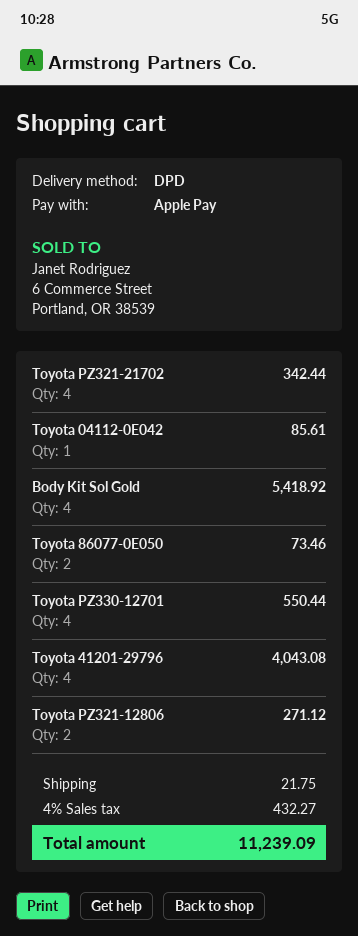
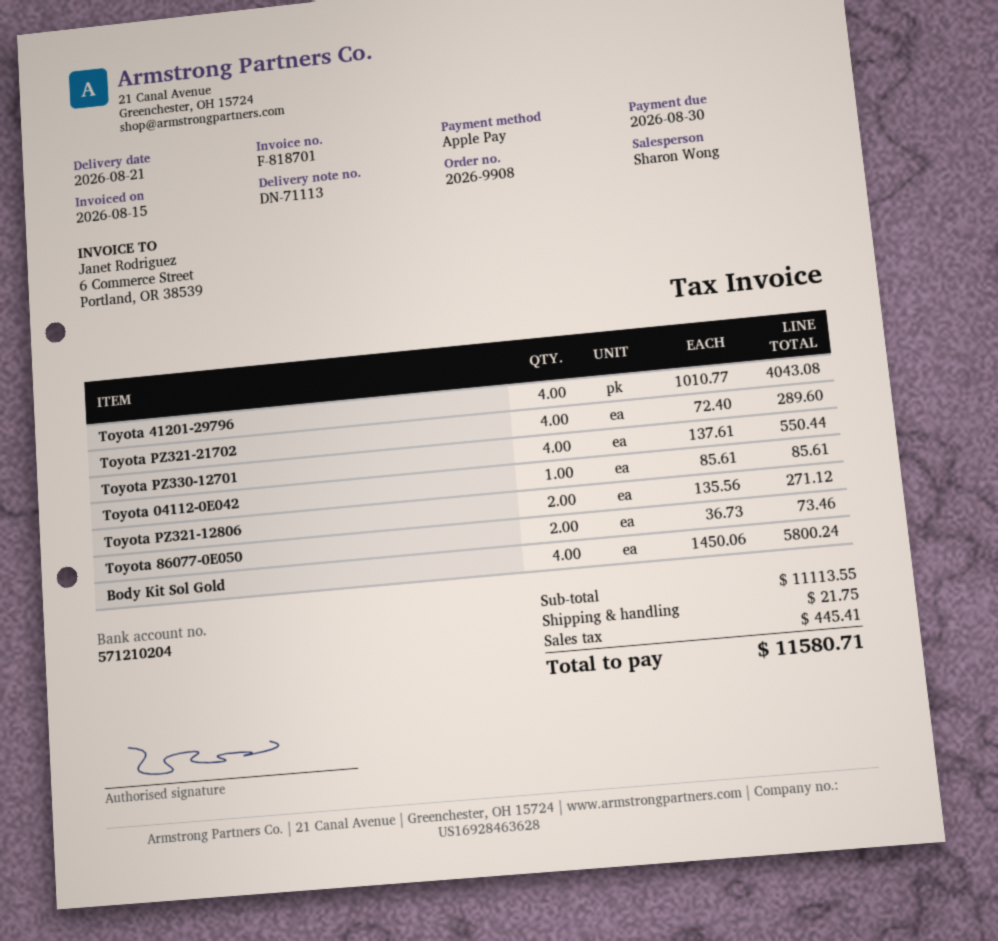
Toyota PZ321-21702: 4 for 342.44 -> 4 for 289.60
Body Kit Sol Gold: 4 for 5418.92 -> 4 for 5800.24
tax: 432.27 -> 445.41
total: 11239.09 -> 11580.71

